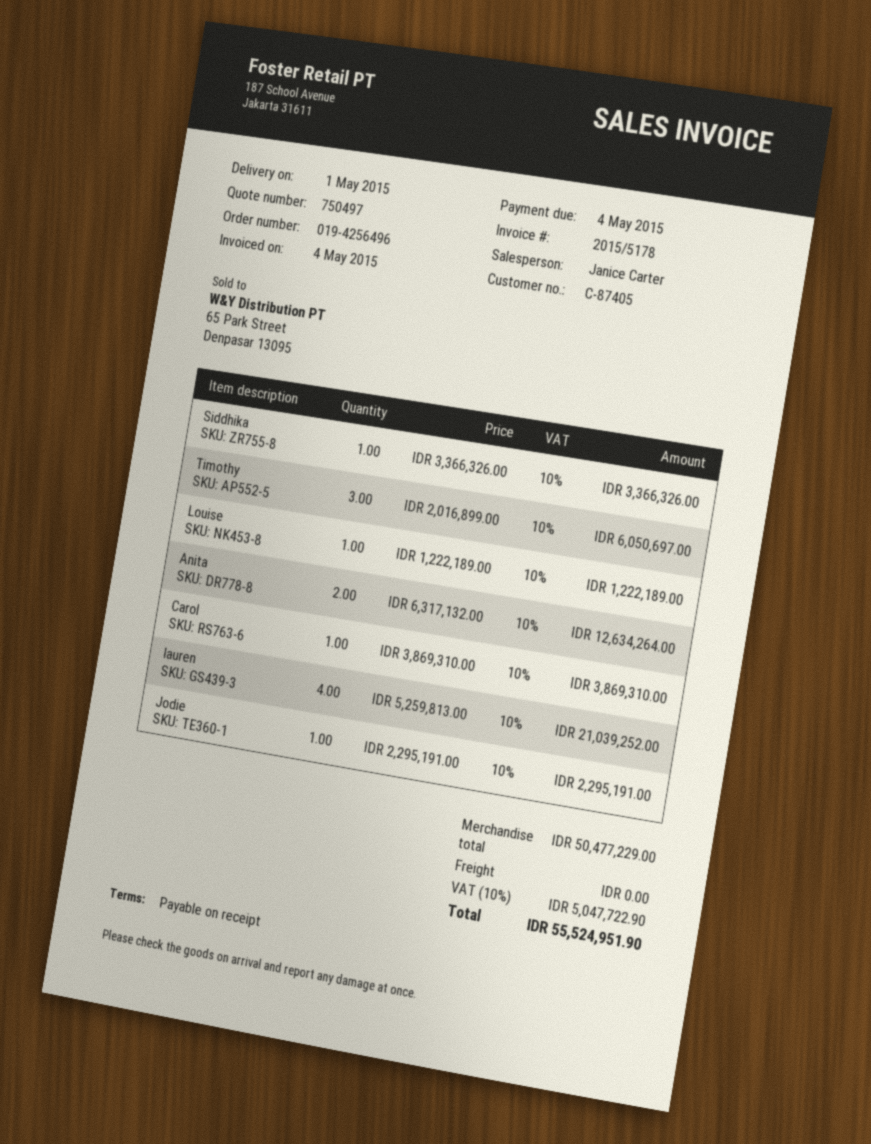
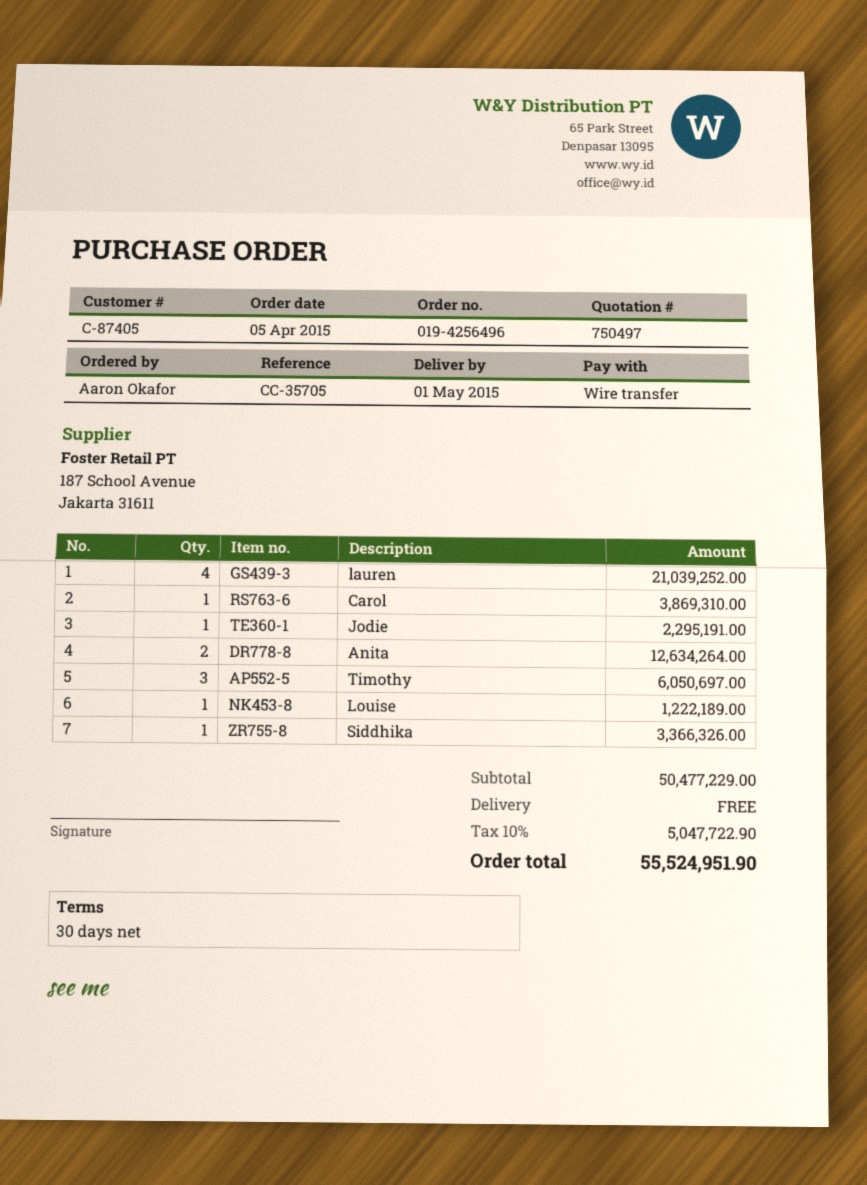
payment terms: on receipt -> 30 days

